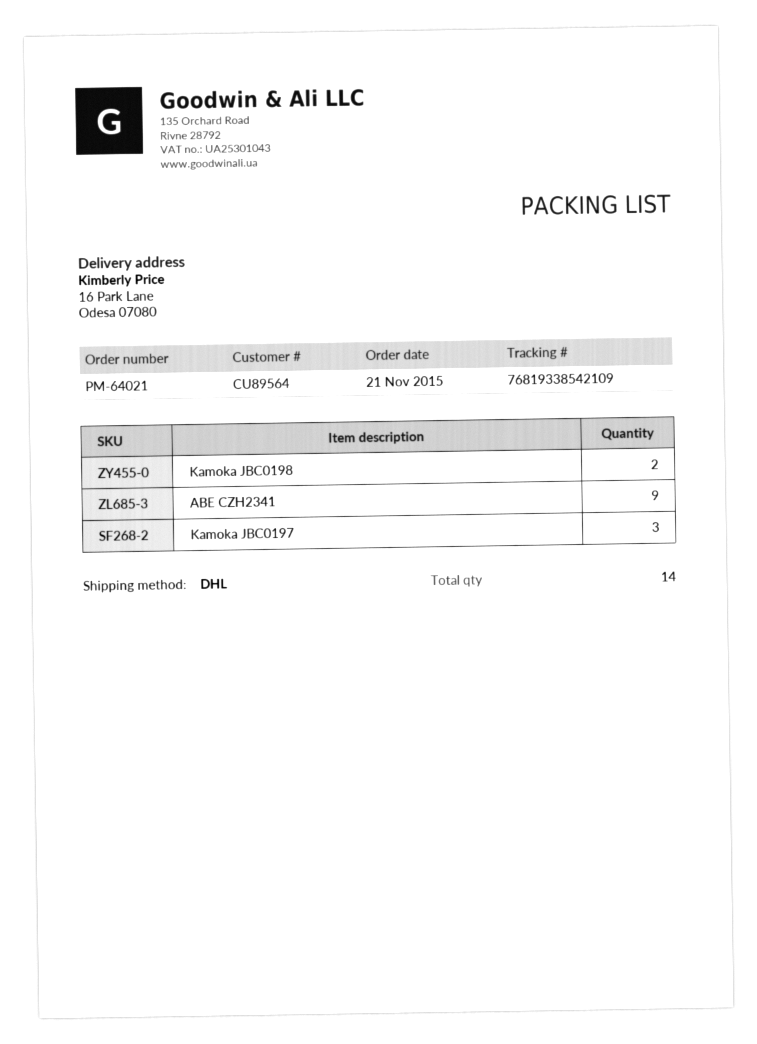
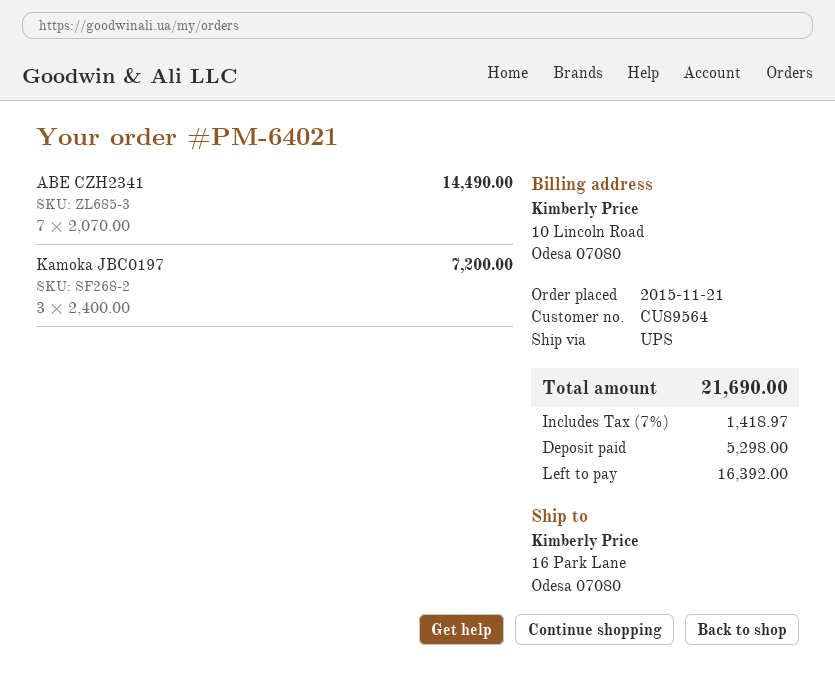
shipping method: DHL -> UPS
Kamoka JBC0198: 2 -> none
ABE CZH2341: 9 -> 7

